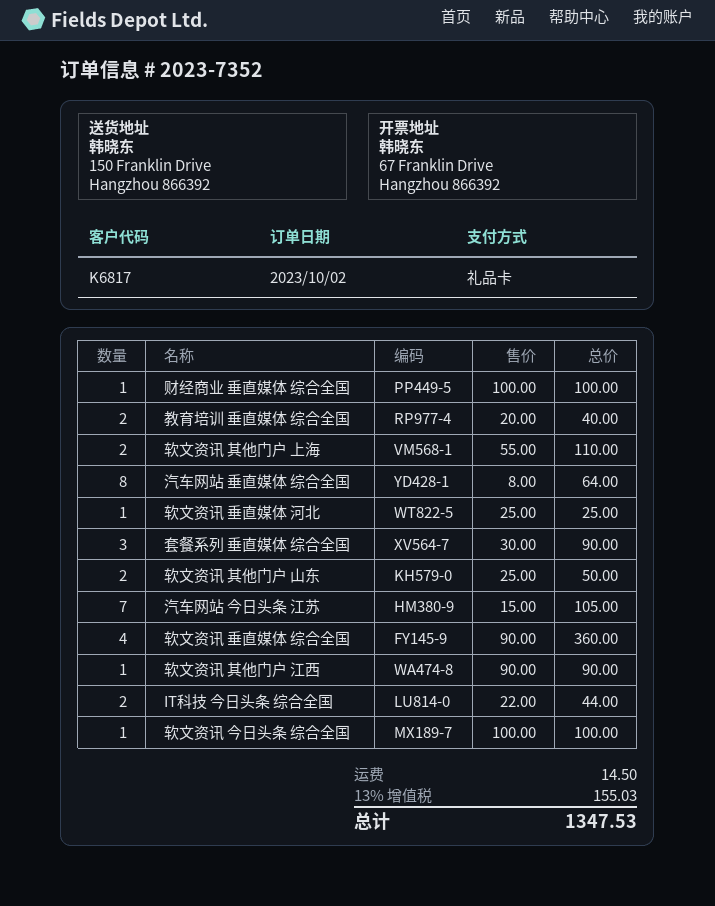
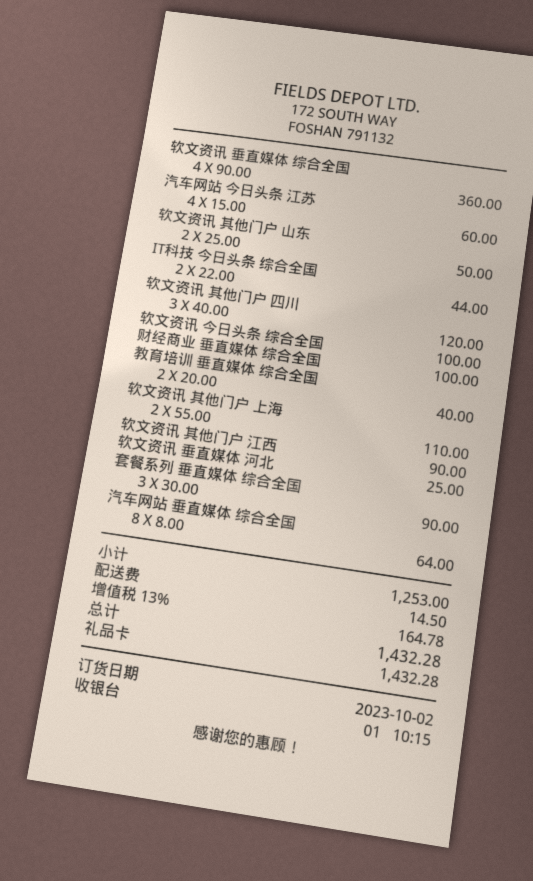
汽车网站 今日头条 江苏: 7 x 15.00 = 105.00 -> 4 x 15.00 = 60.00
软文资讯 其他门户 四川: none -> 3 x 40.00 = 120.00
tax: 13% = 155.03 -> 13% = 164.78
total: 1347.53 -> 1432.28

